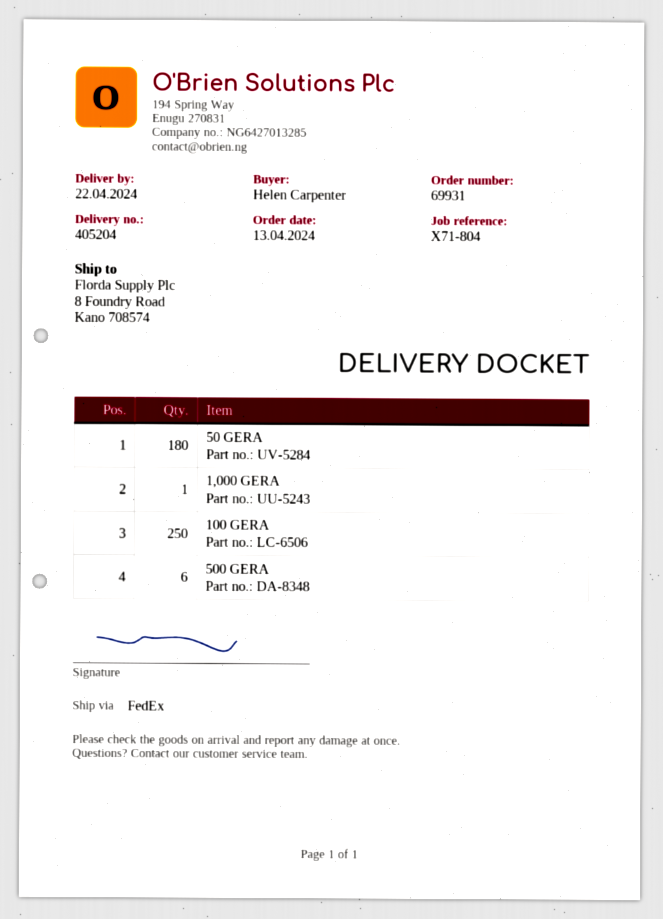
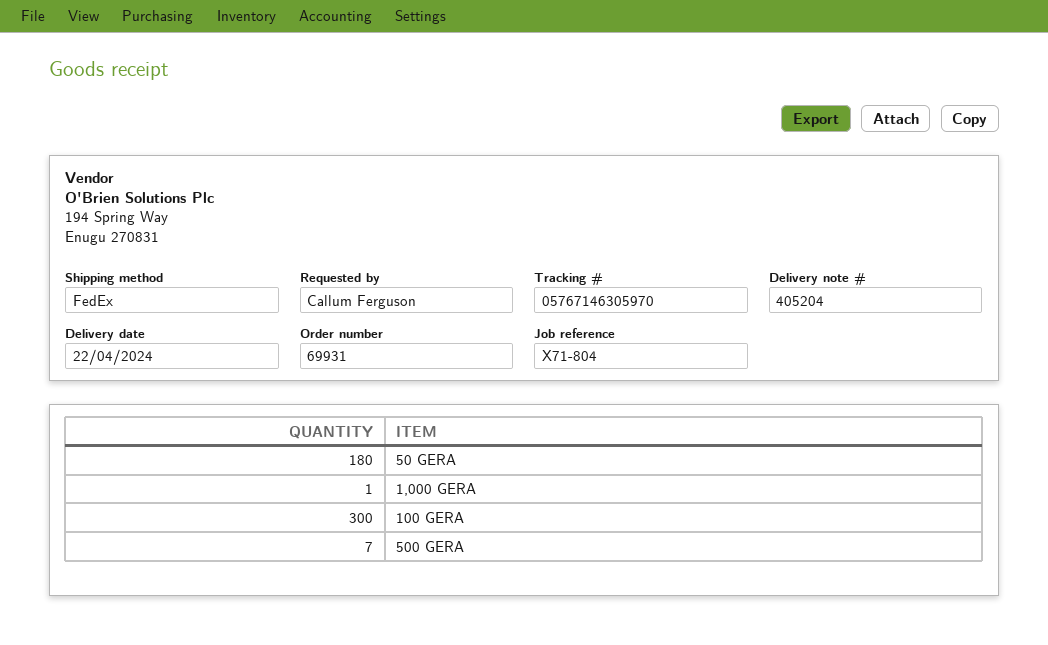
ordered by: Helen Carpenter -> Callum Ferguson
100 GERA: 250 -> 300
500 GERA: 6 -> 7

